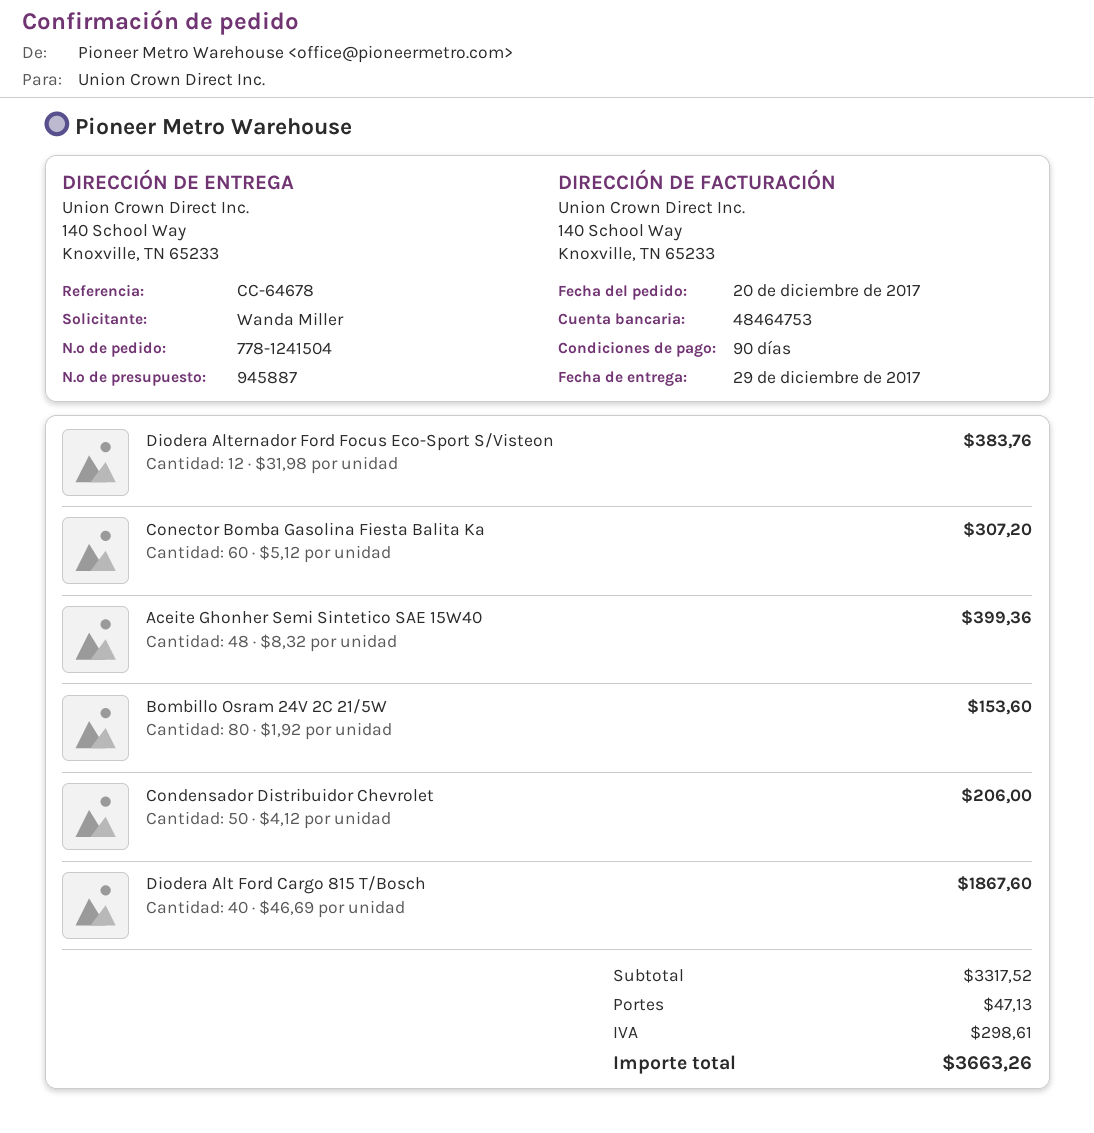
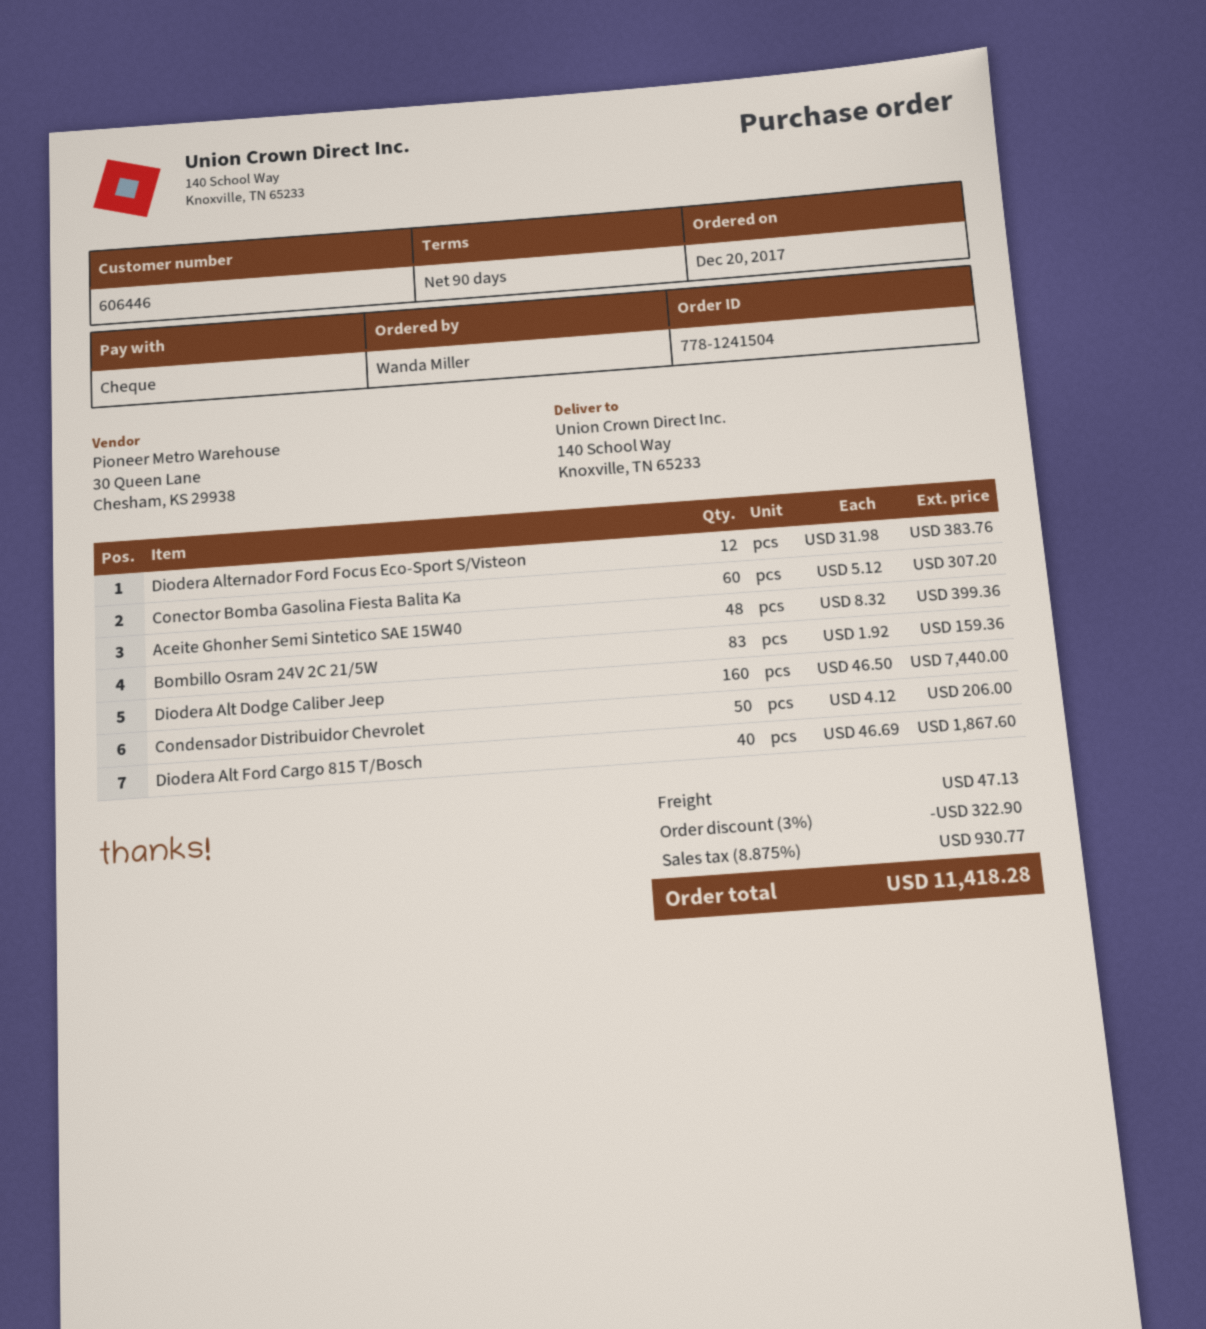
Bombillo Osram 24V 2C 21/5W: 80 x 1.92 = 153.60 -> 83 x 1.92 = 159.36
Diodera Alt Dodge Caliber Jeep: none -> 160 x 46.50 = 7440.00
discount: none -> 3% = 322.90
tax: 298.61 -> 930.77
total: 3663.26 -> 11418.28

